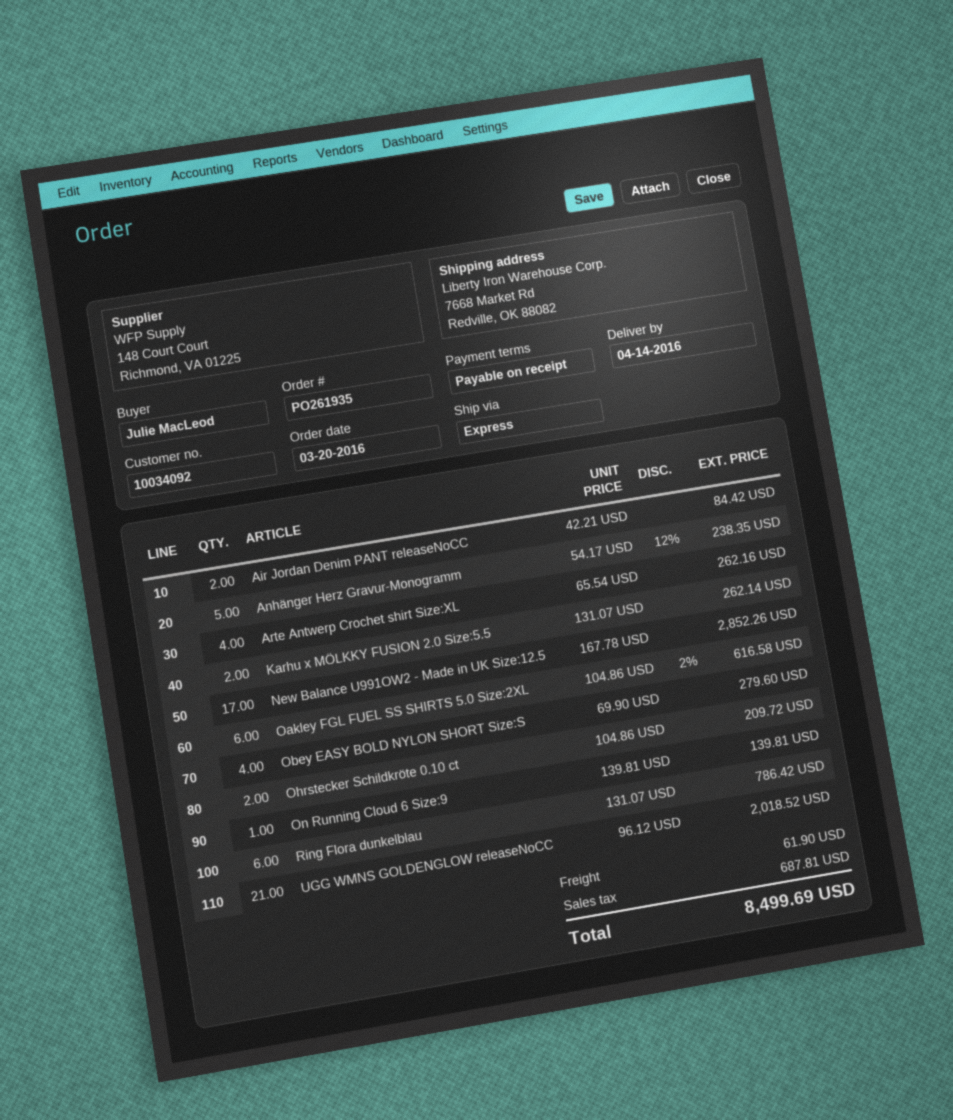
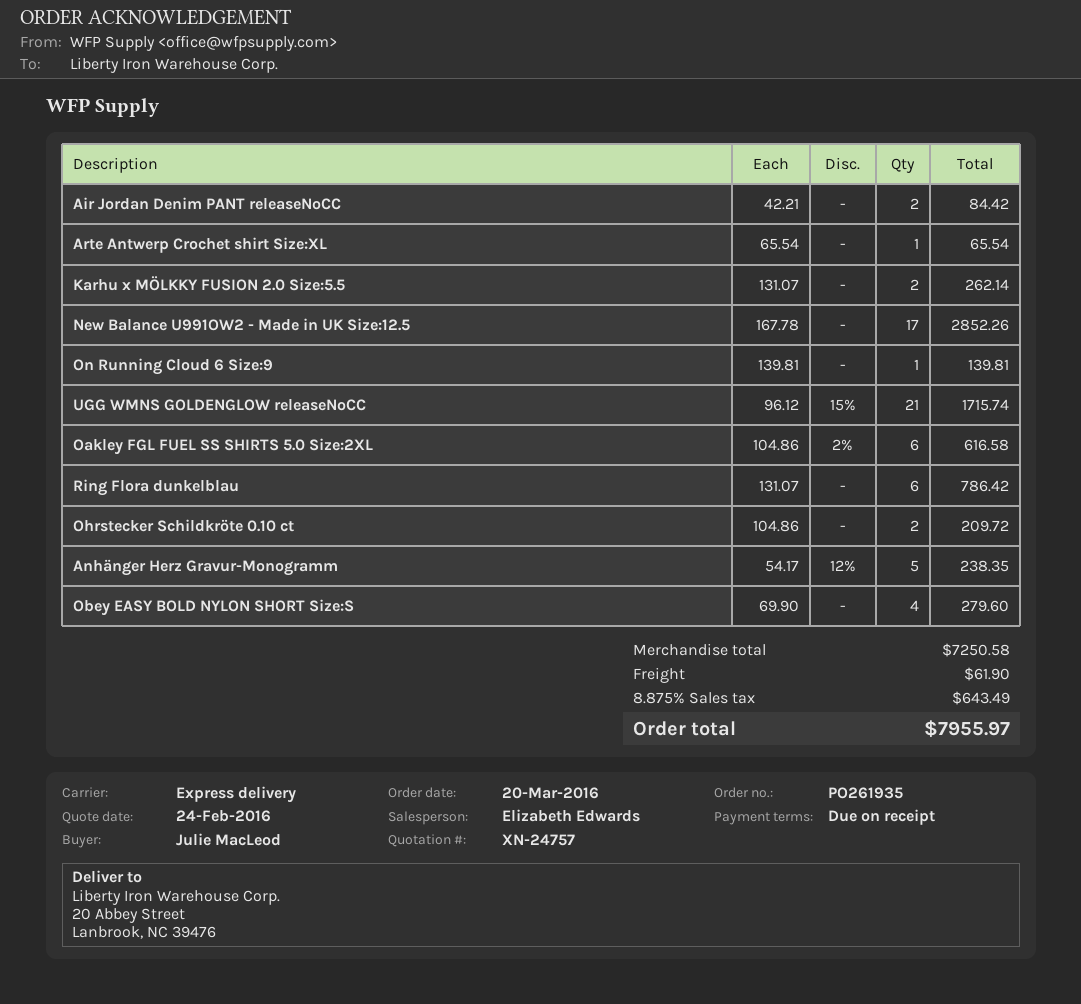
ship to: 7668 Market Rd, Redville, OK 88082 -> 20 Abbey Street, Lanbrook, NC 39476
Arte Antwerp Crochet shirt Size:XL: 4 x 65.54 = 262.16 -> 1 x 65.54 = 65.54
UGG WMNS GOLDENGLOW releaseNoCC: 21 x 96.12 = 2018.52 -> 21 x 96.12 - 15% = 1715.74
tax: 687.81 -> 643.49
total: 8499.69 -> 7955.97

